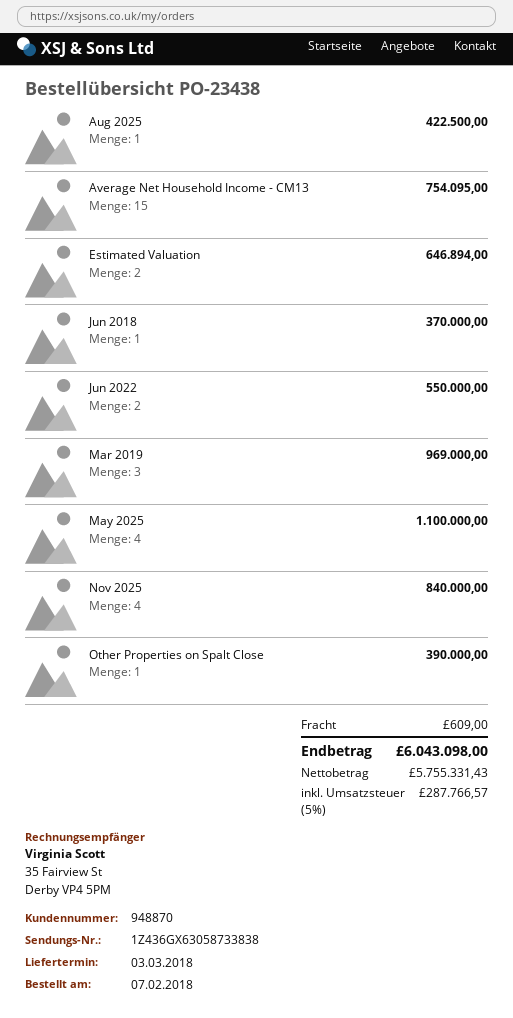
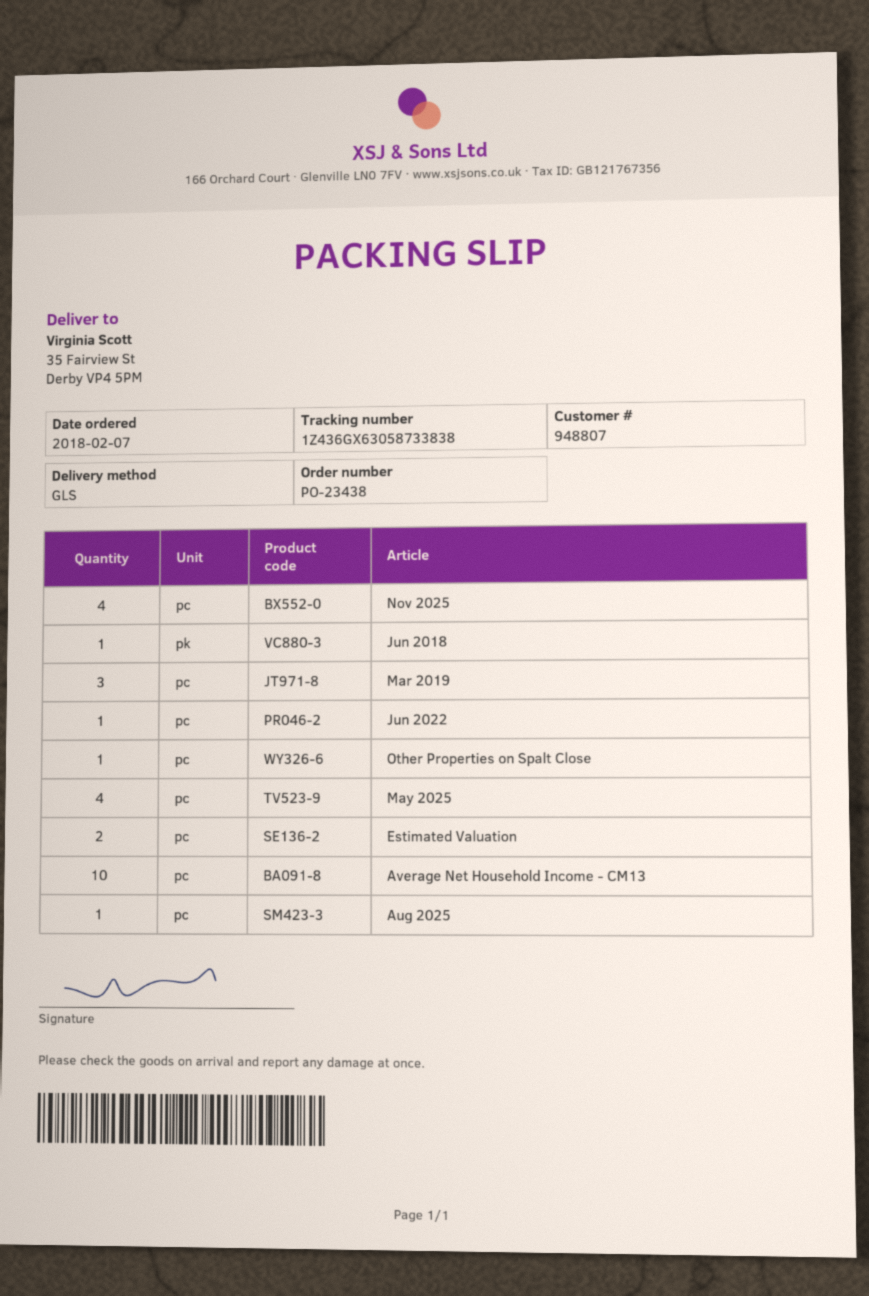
customer number: 948870 -> 948807
Average Net Household Income - CM13: 15 -> 10
Jun 2022: 2 -> 1

